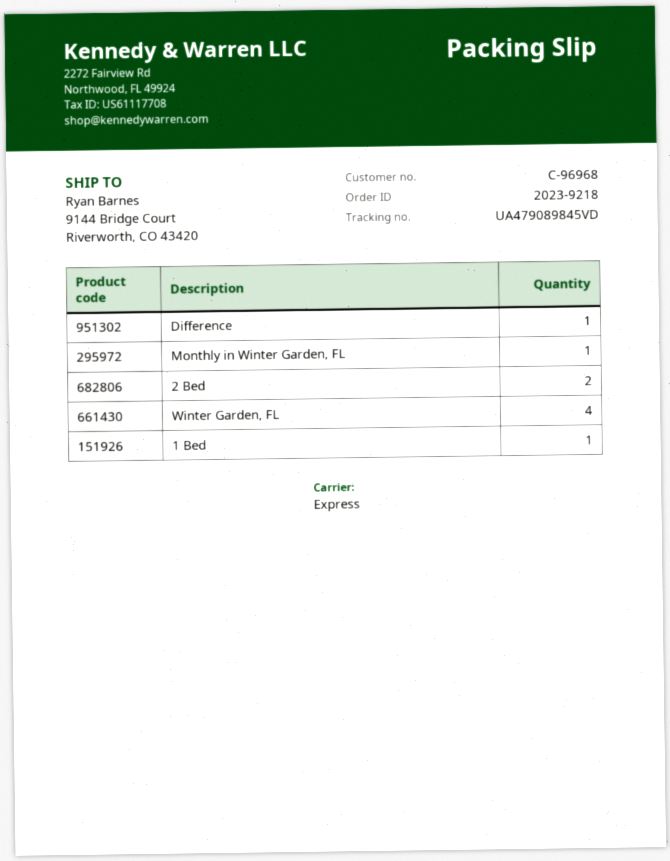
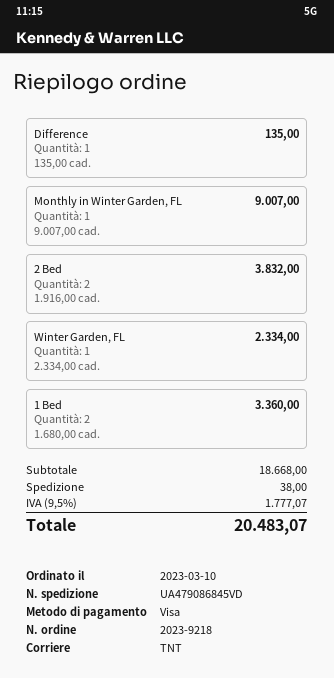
shipping method: express -> TNT
tracking number: UA479089845VD -> UA479086845VD
Winter Garden, FL: 4 -> 1
1 Bed: 1 -> 2

